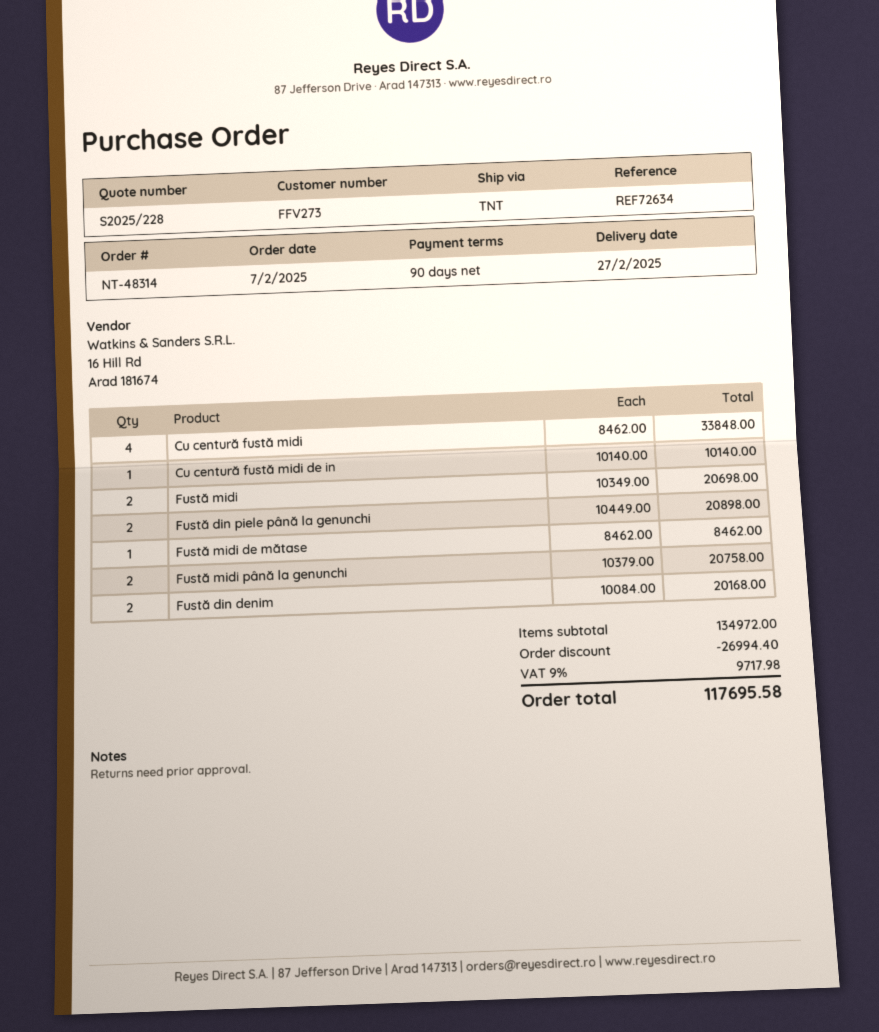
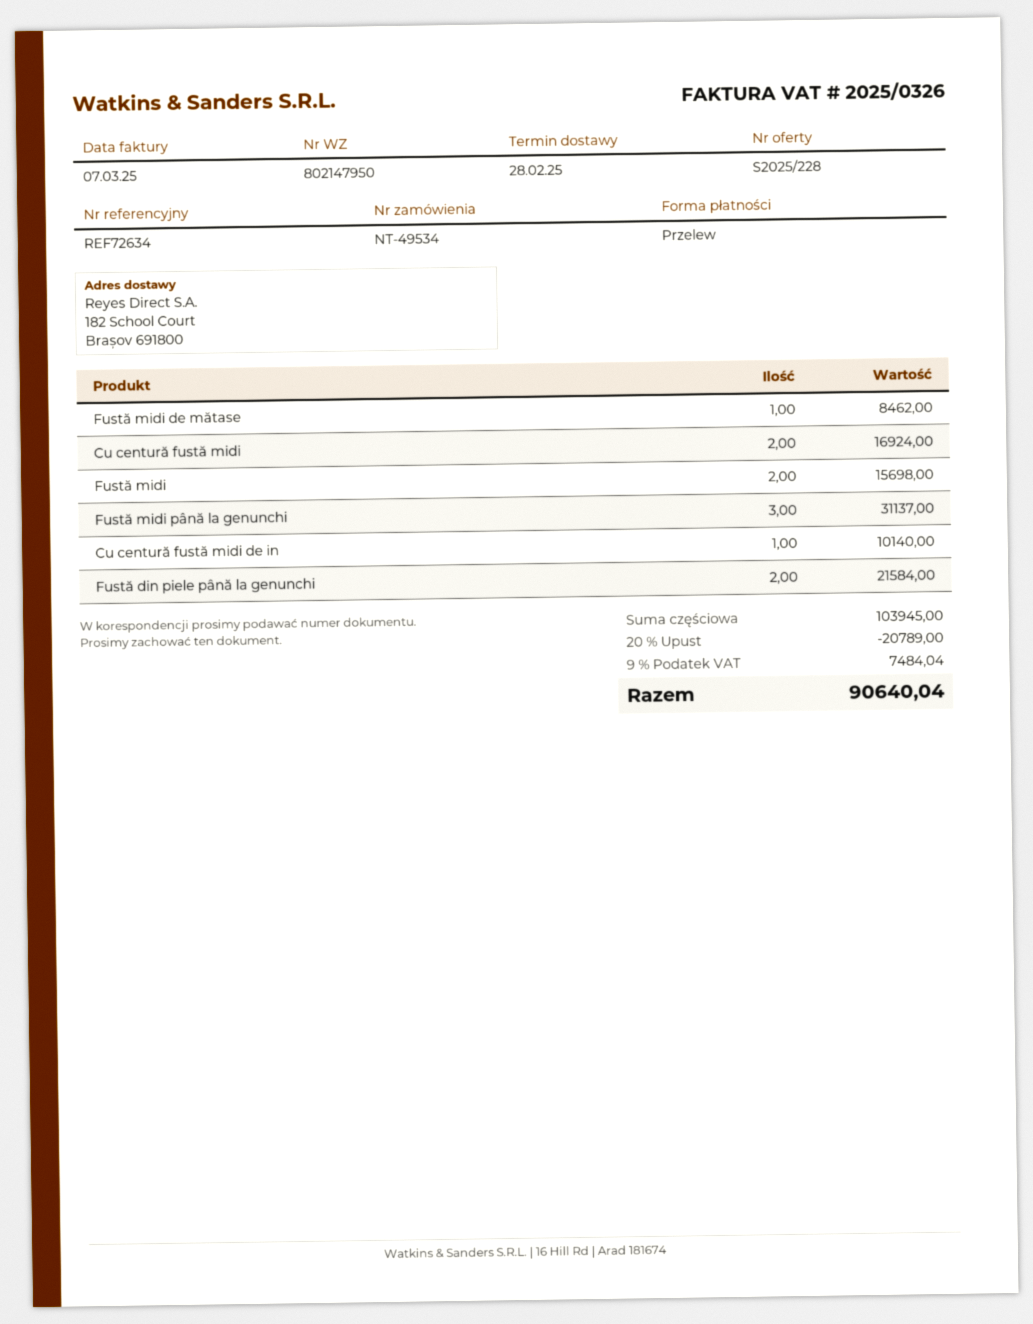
order number: NT-48314 -> NT-49534
delivery date: 2025-02-27 -> 2025-02-28
Cu centură fustă midi: 4 for 33848.00 -> 2 for 16924.00
Fustă midi: 2 for 20698.00 -> 2 for 15698.00
Fustă din piele până la genunchi: 2 for 20898.00 -> 2 for 21584.00
Fustă midi până la genunchi: 2 for 20758.00 -> 3 for 31137.00
Fustă din denim: 2 for 20168.00 -> none
subtotal: 134972.00 -> 103945.00
discount: 26994.40 -> 20789.00
tax: 9% = 9717.98 -> 9% = 7484.04
total: 117695.58 -> 90640.04

